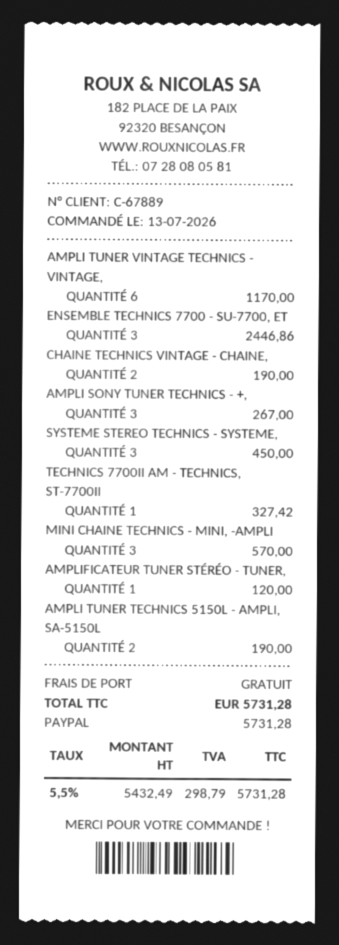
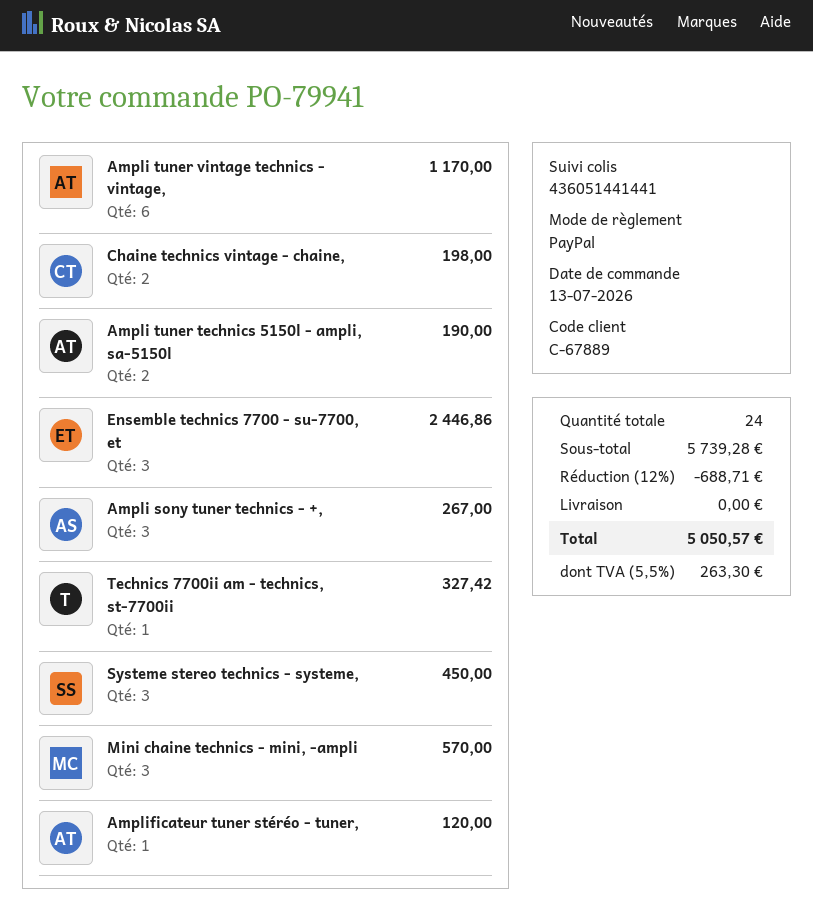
CHAINE TECHNICS VINTAGE - CHAINE,: 2 for 190.00 -> 2 for 198.00
discount: none -> 12% = 688.71
tax: 5.5% = 298.79 -> 5.5% = 263.30
total: 5731.28 -> 5050.57

